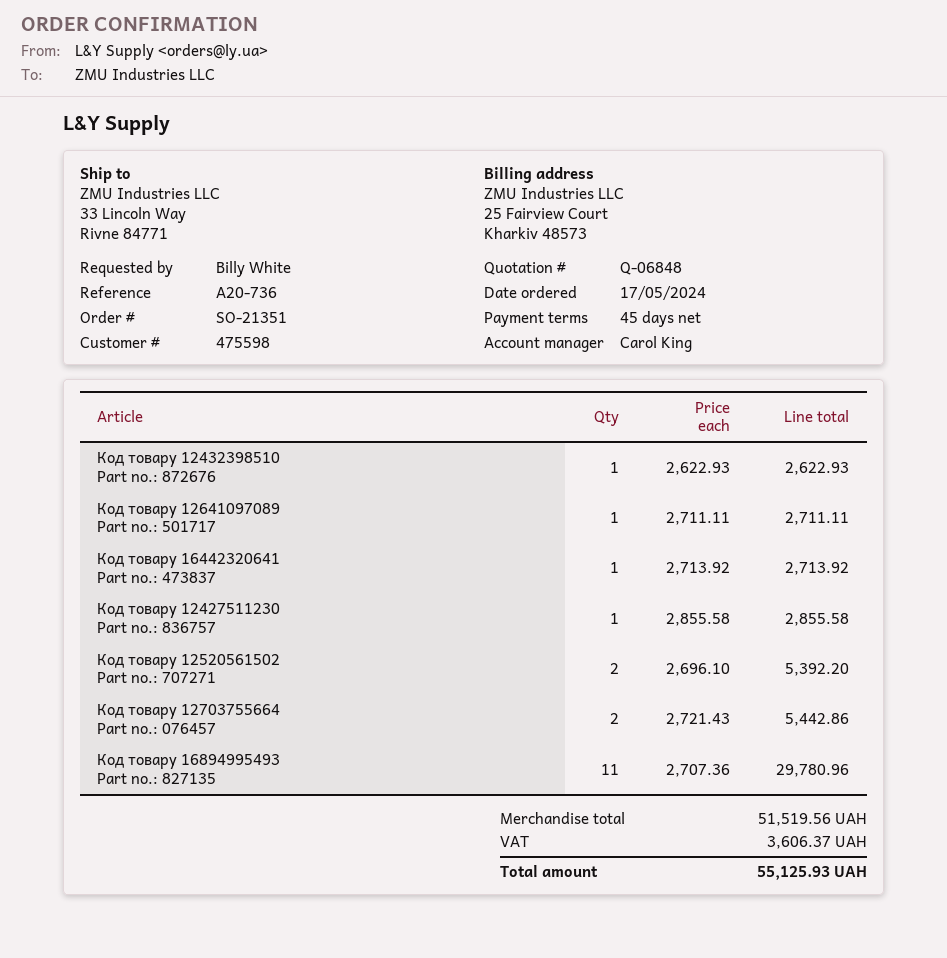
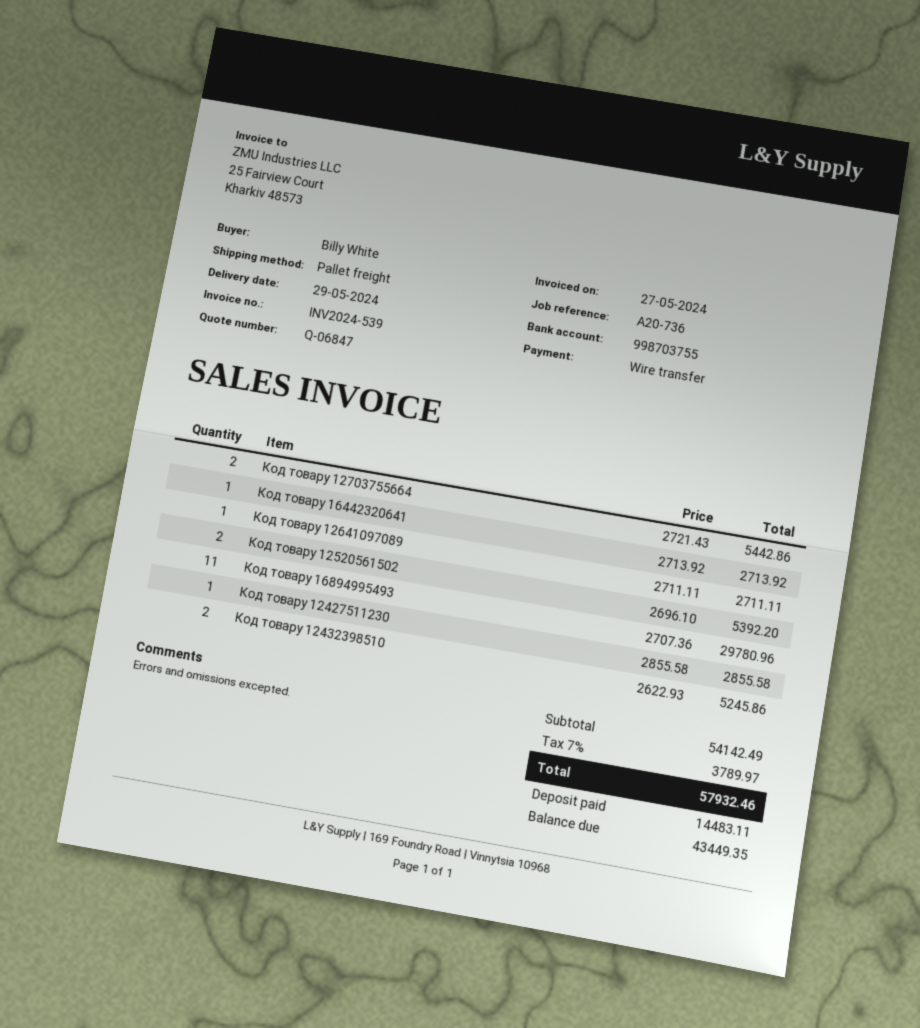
quote number: Q-06848 -> Q-06847
Код товару 12432398510: 1 x 2622.93 = 2622.93 -> 2 x 2622.93 = 5245.86
subtotal: 51519.56 -> 54142.49
tax: 3606.37 -> 3789.97
total: 55125.93 -> 57932.46

